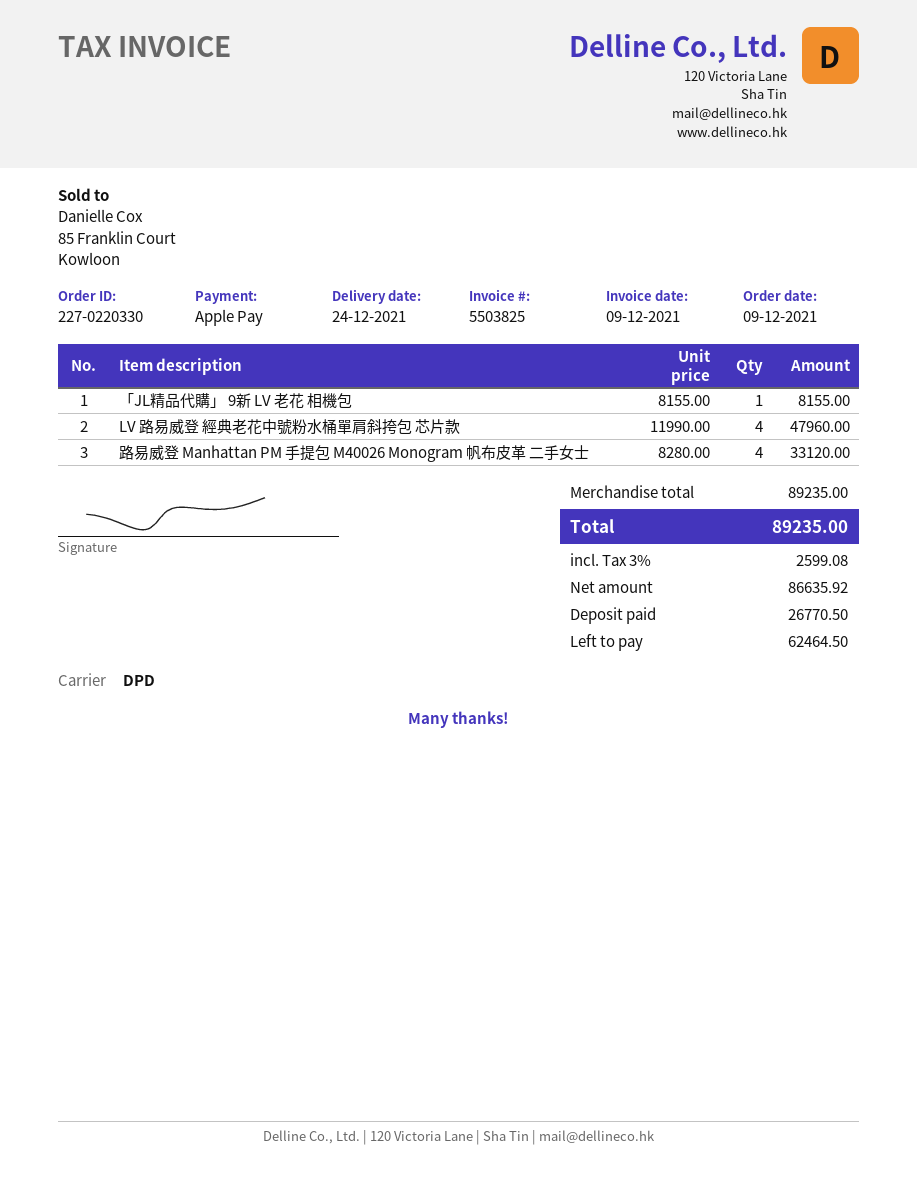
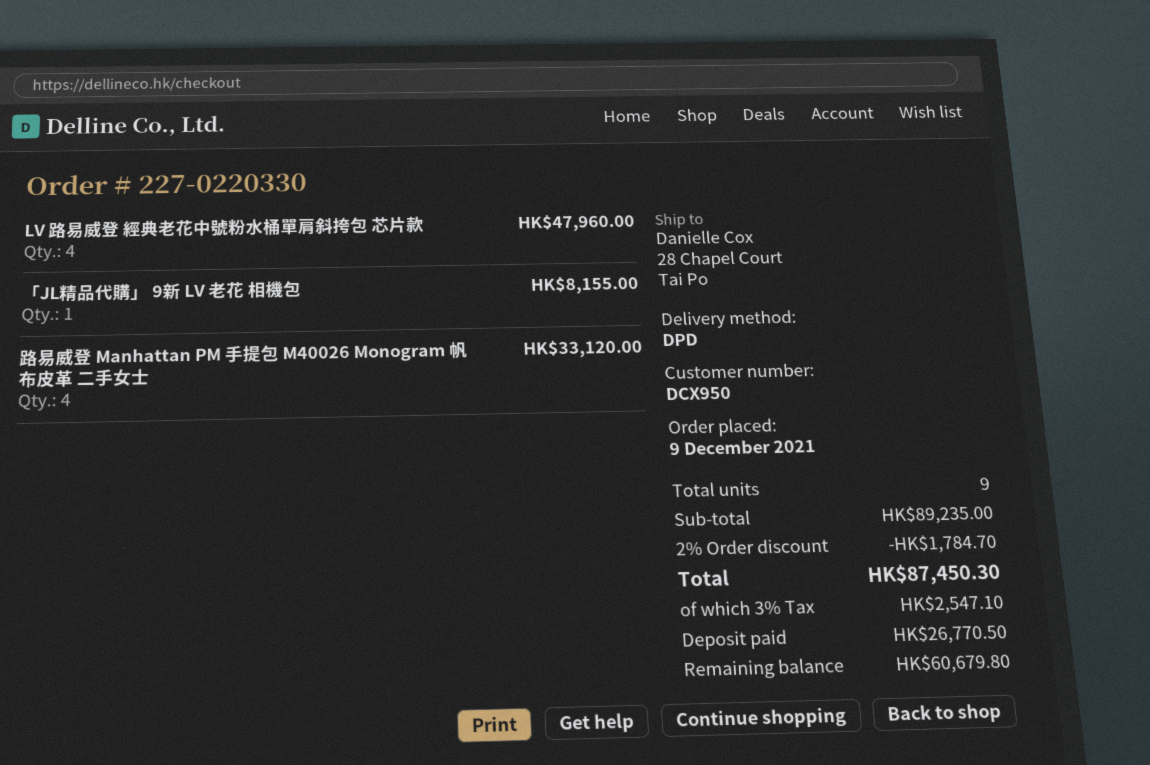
discount: none -> 2% = 1784.70
tax: 3% = 2599.08 -> 3% = 2547.10
total: 89235.00 -> 87450.30
balance: 62464.50 -> 60679.80

